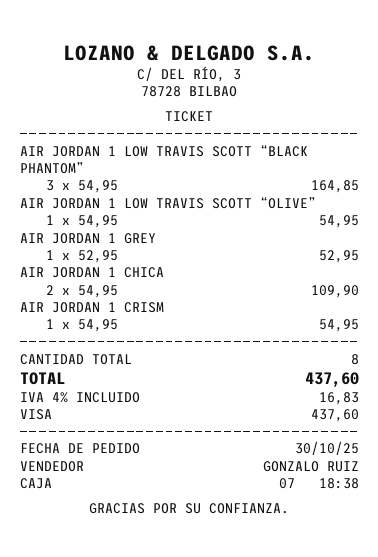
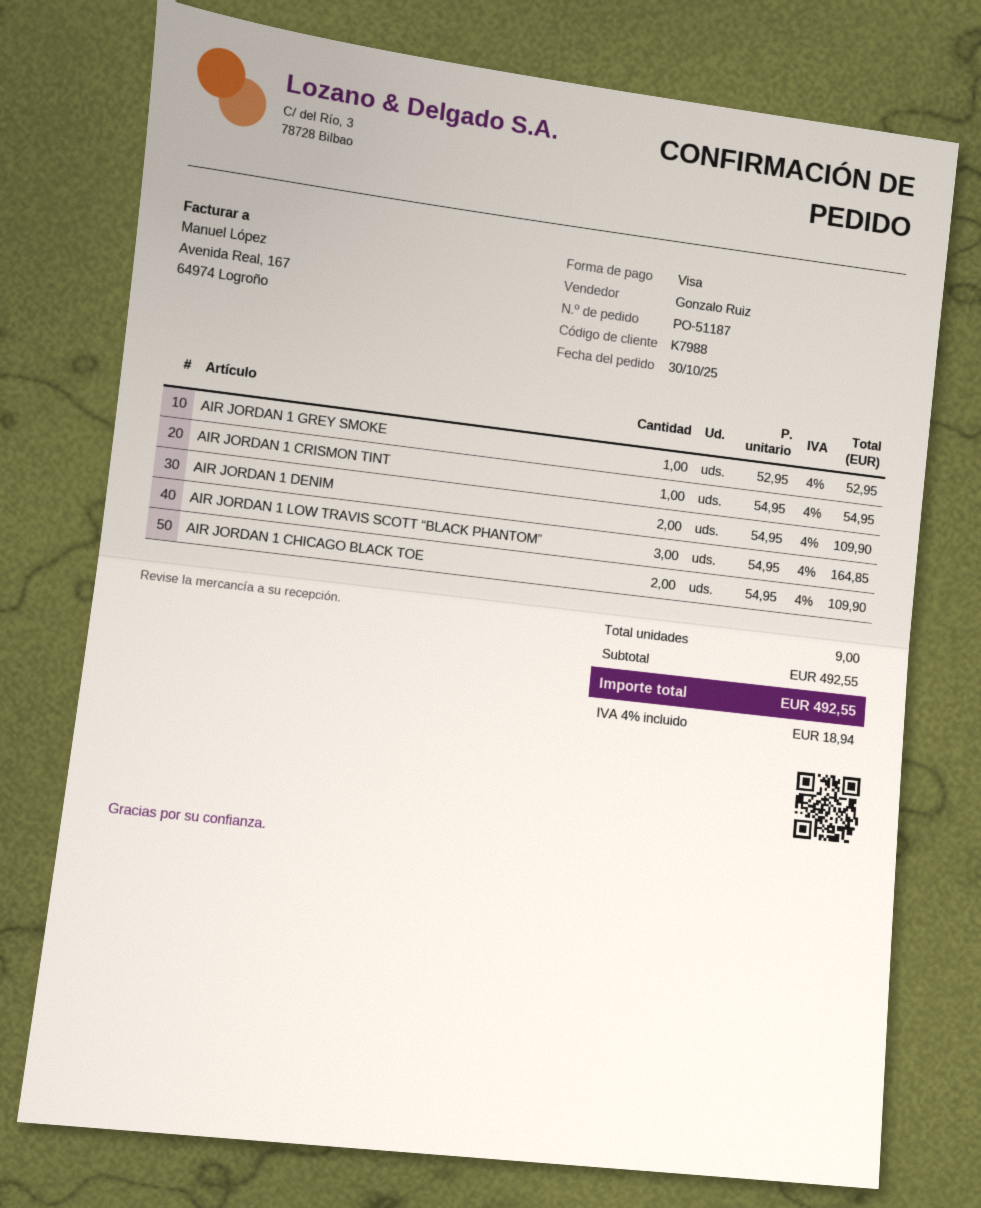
AIR JORDAN 1 LOW TRAVIS SCOTT “OLIVE”: 1 x 54.95 = 54.95 -> none
AIR JORDAN 1 DENIM: none -> 2 x 54.95 = 109.90
total quantity: 8 -> 9
tax: 4% = 16.83 -> 4% = 18.94
total: 437.60 -> 492.55

